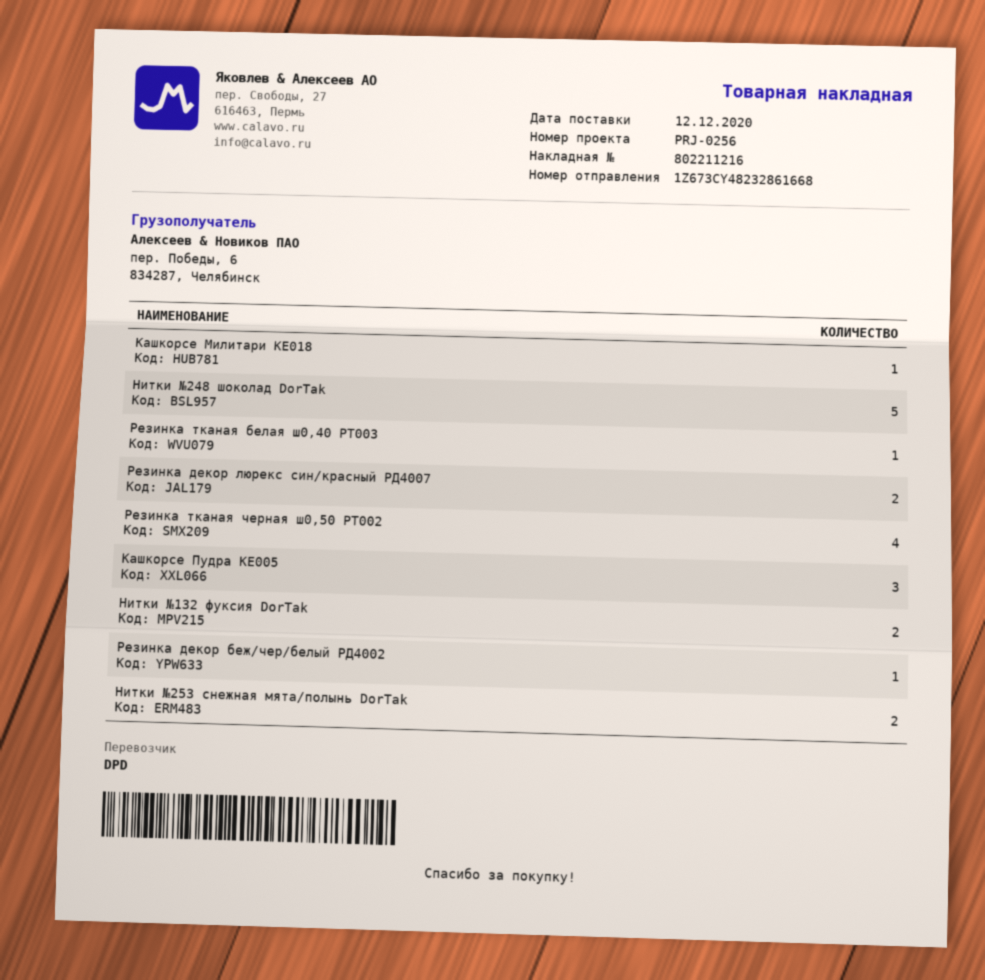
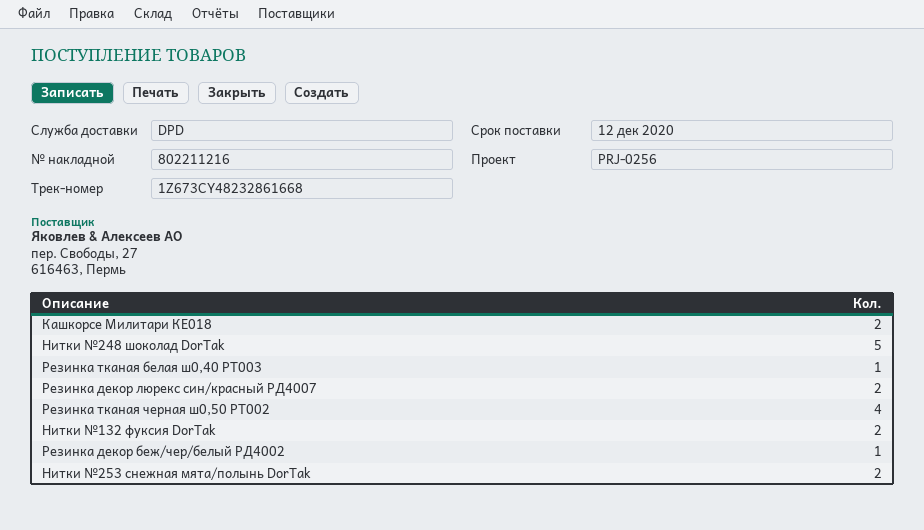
Кашкорсе Милитари КЕ018: 1 -> 2
Кашкорсе Пудра КЕ005: 3 -> none

